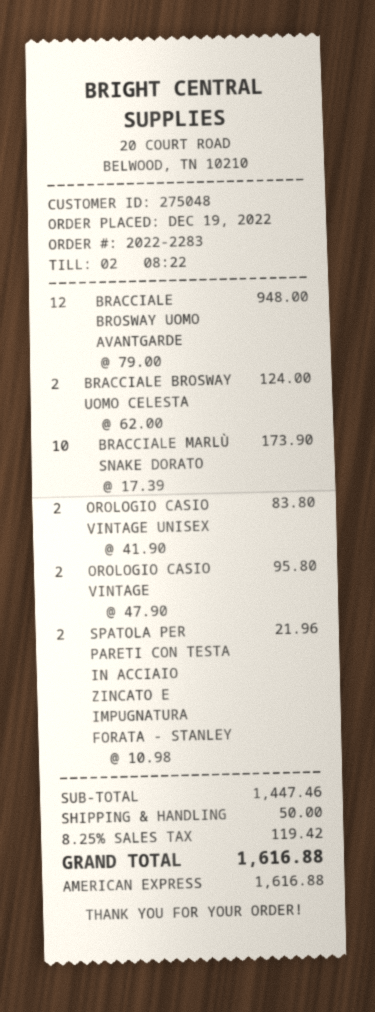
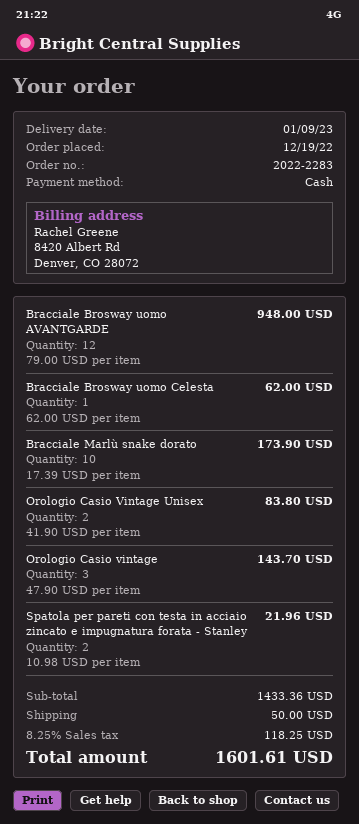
payment method: American Express -> cash
BRACCIALE BROSWAY UOMO CELESTA: 2 x 62.00 = 124.00 -> 1 x 62.00 = 62.00
OROLOGIO CASIO VINTAGE: 2 x 47.90 = 95.80 -> 3 x 47.90 = 143.70
subtotal: 1447.46 -> 1433.36
tax: 8.25% = 119.42 -> 8.25% = 118.25
total: 1616.88 -> 1601.61

